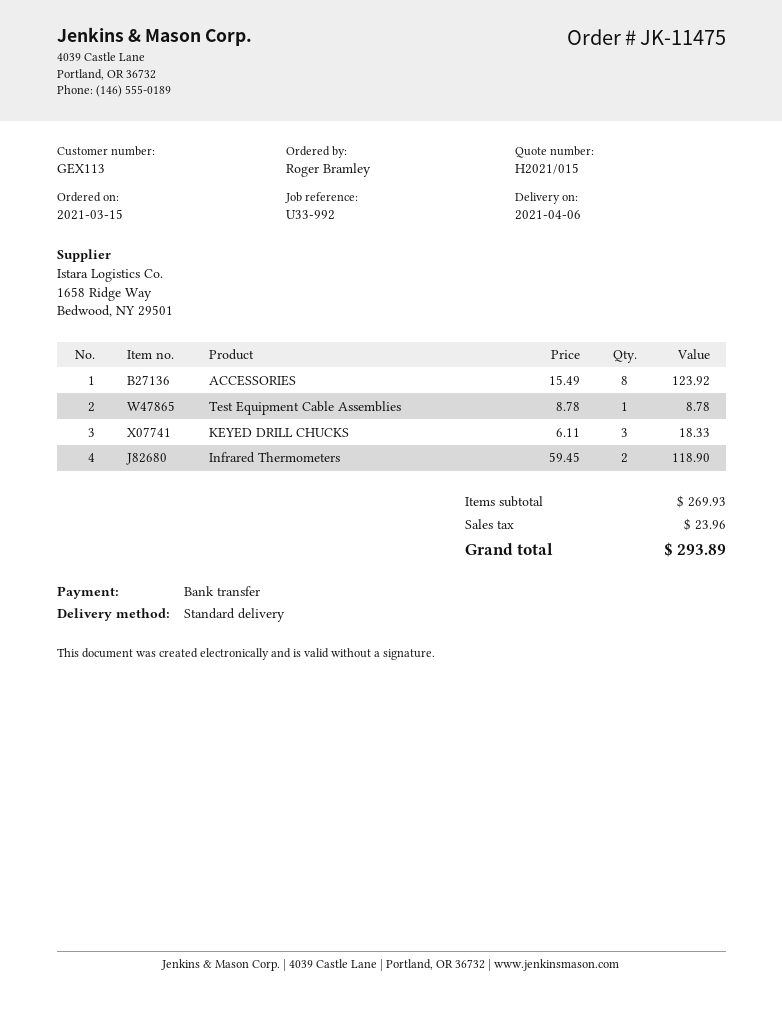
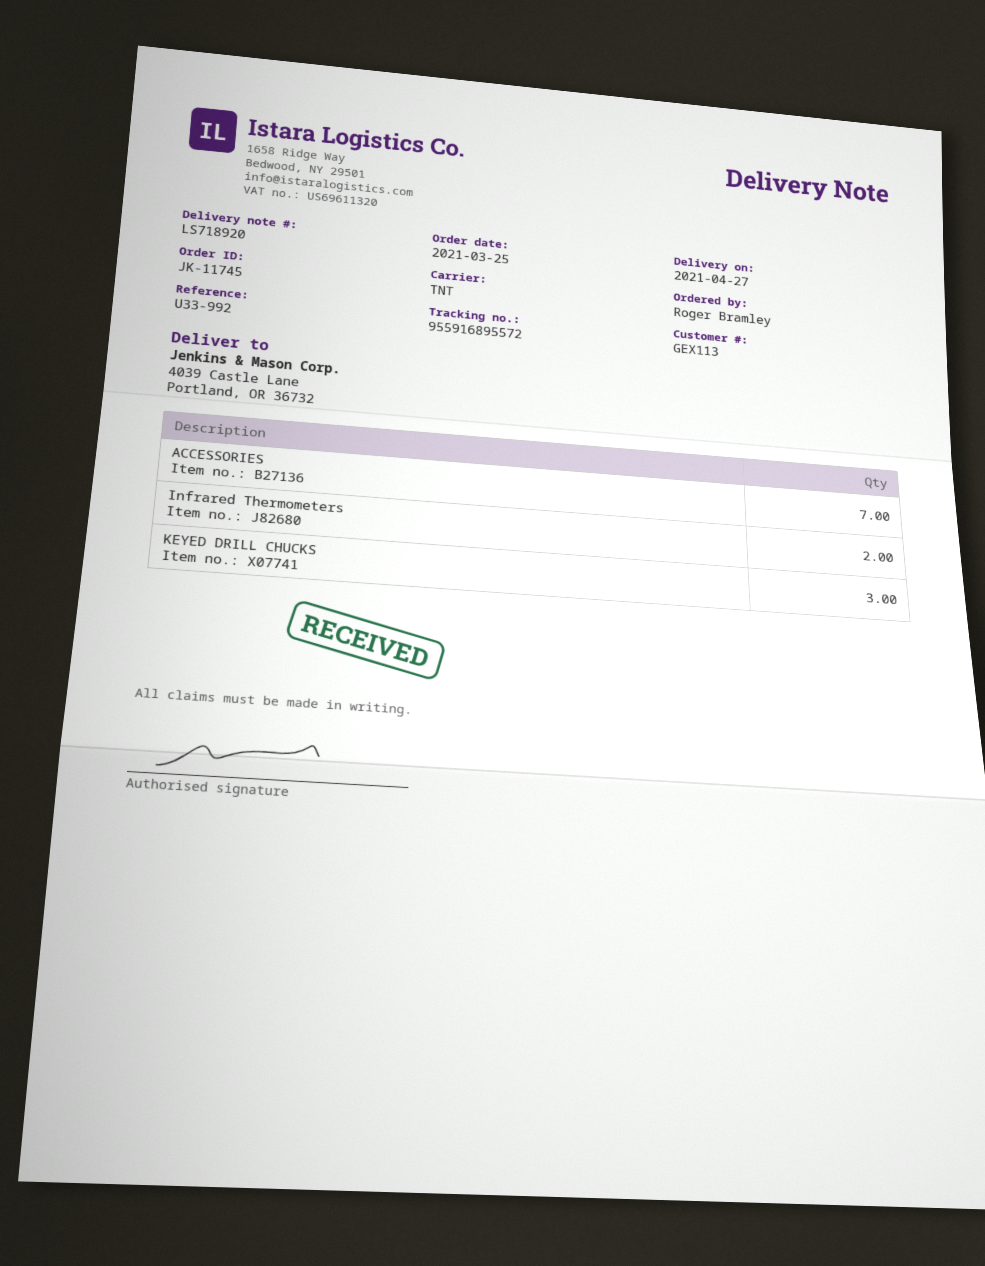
order number: JK-11475 -> JK-11745
order date: 2021-03-15 -> 2021-03-25
delivery date: 2021-04-06 -> 2021-04-27
shipping method: standard -> TNT
ACCESSORIES: 8 -> 7
Test Equipment Cable Assemblies: 1 -> none

